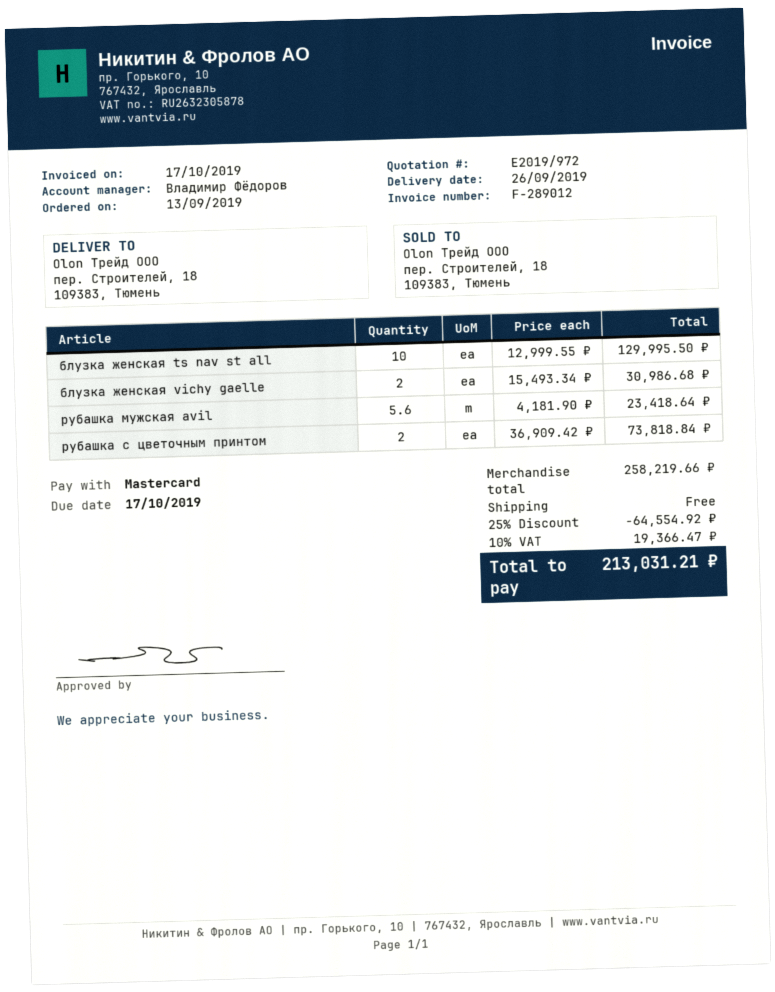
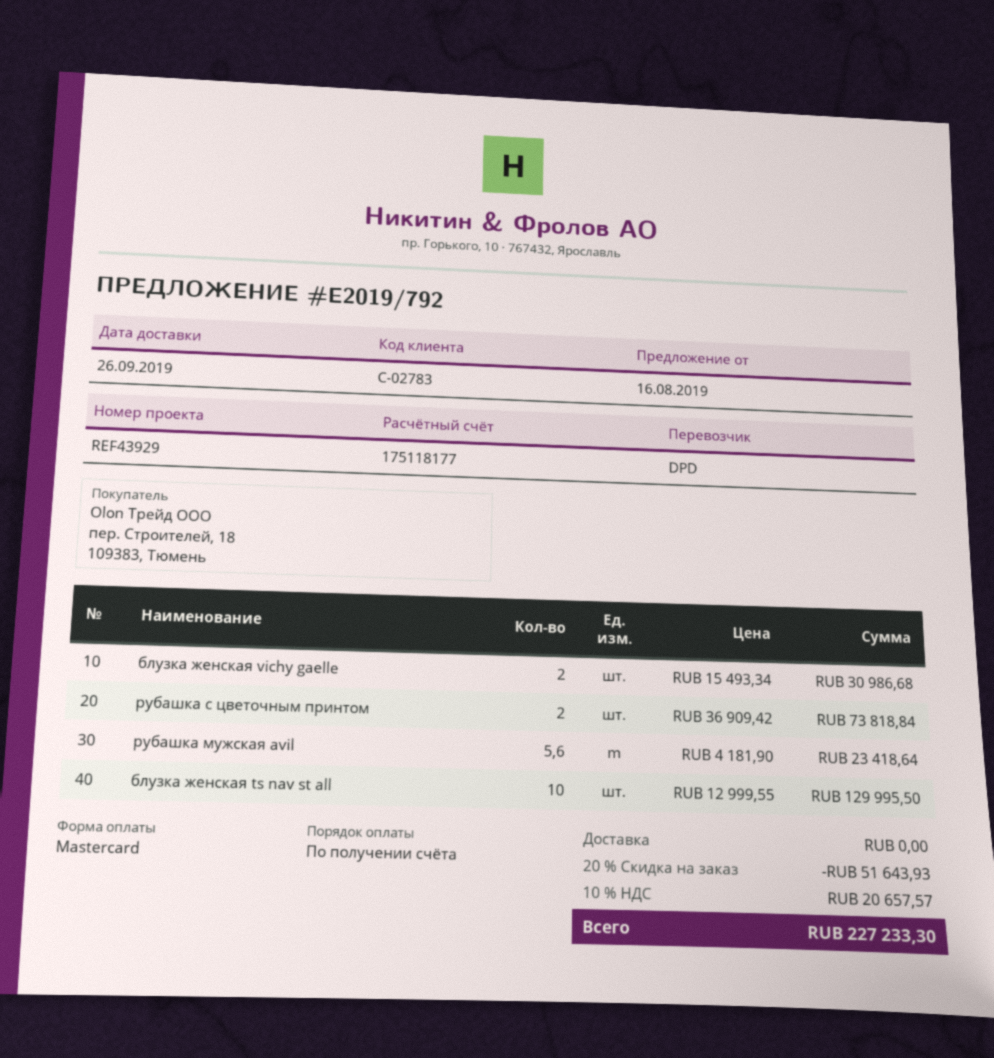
quote number: E2019/972 -> E2019/792
discount: 25% = 64554.92 -> 20% = 51643.93
tax: 10% = 19366.47 -> 10% = 20657.57
total: 213031.21 -> 227233.30

